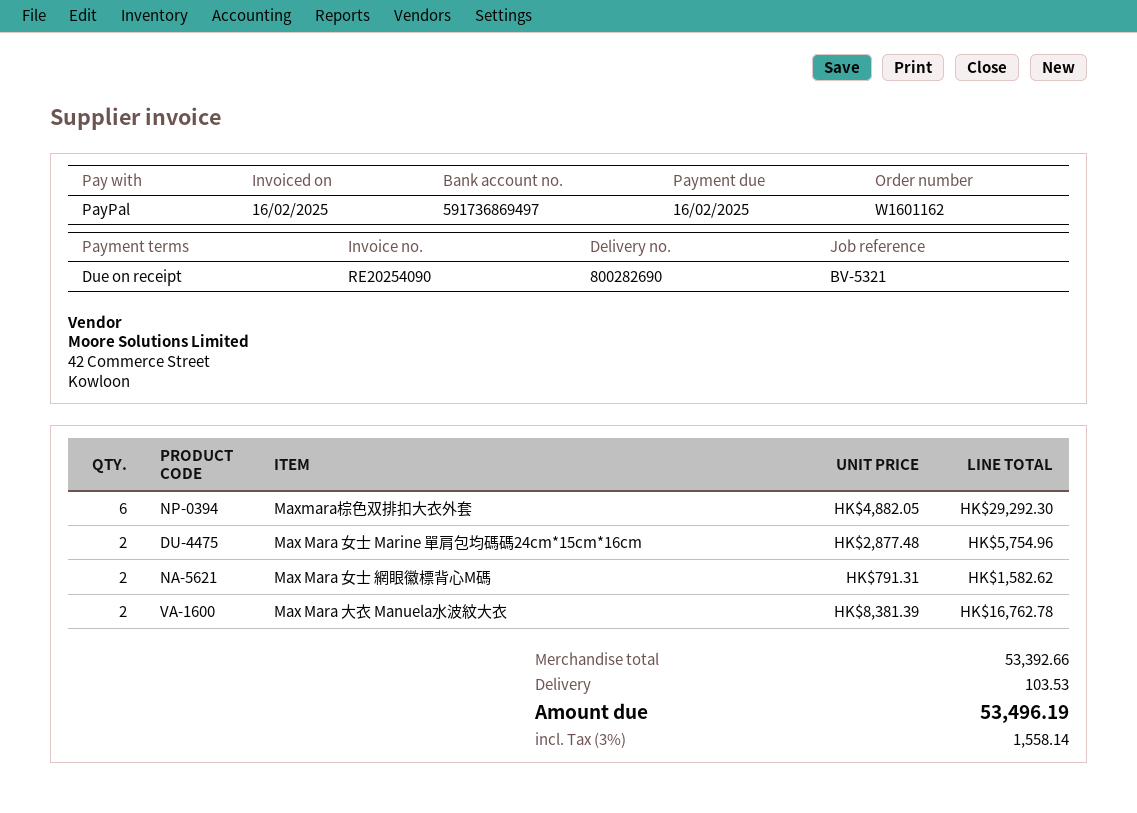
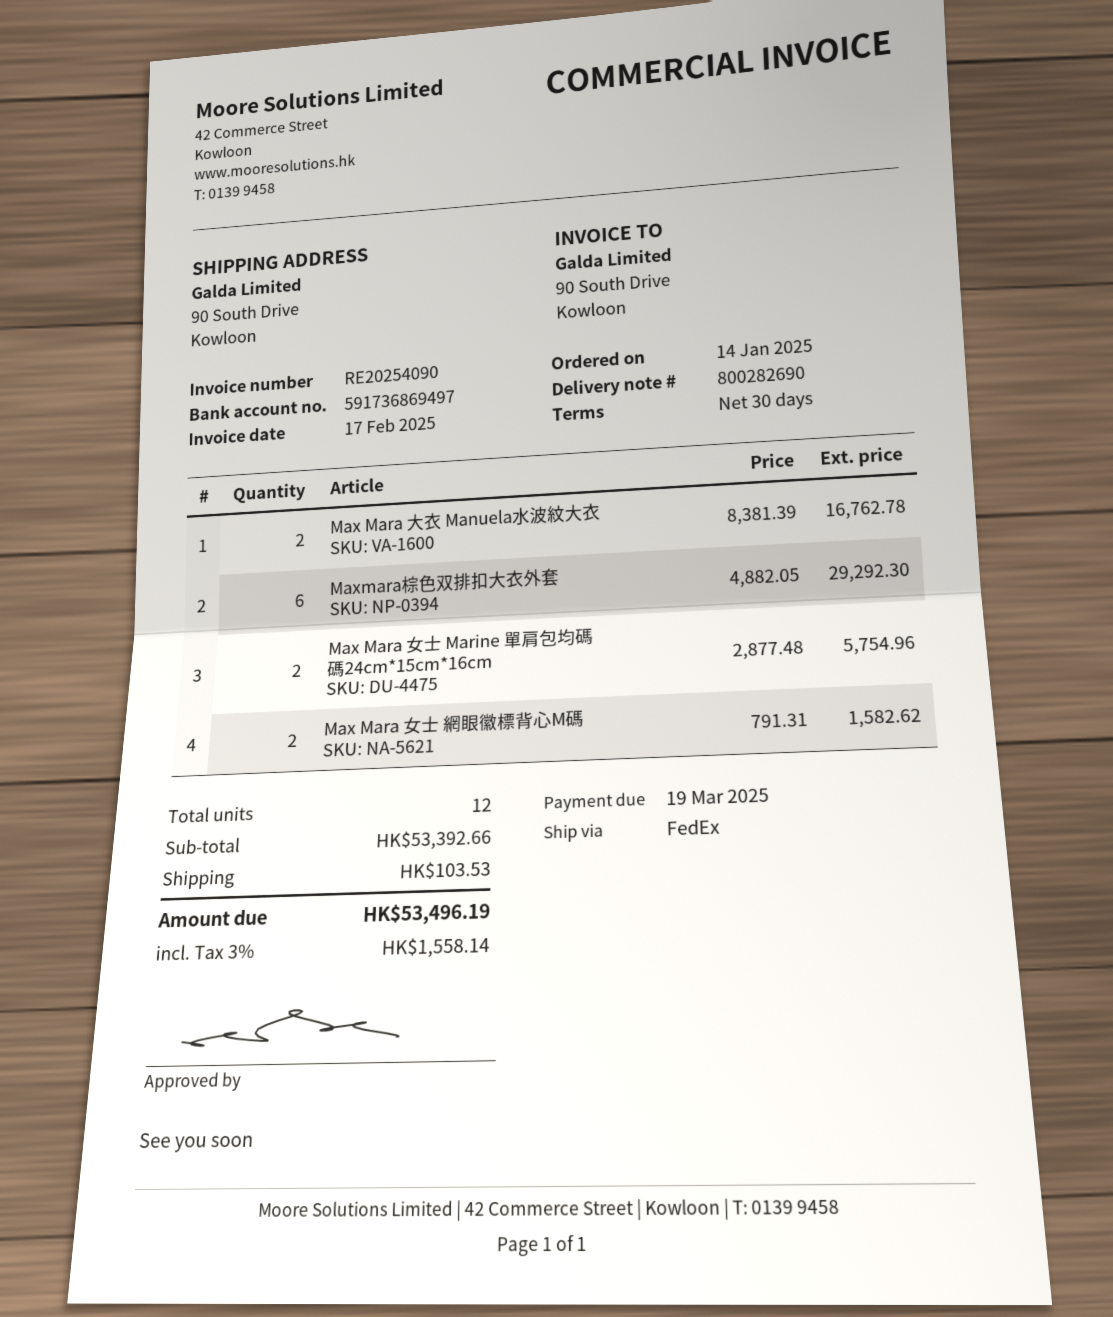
invoice date: 2025-02-16 -> 2025-02-17
payment terms: on receipt -> 30 days
due date: 2025-02-16 -> 2025-03-19

